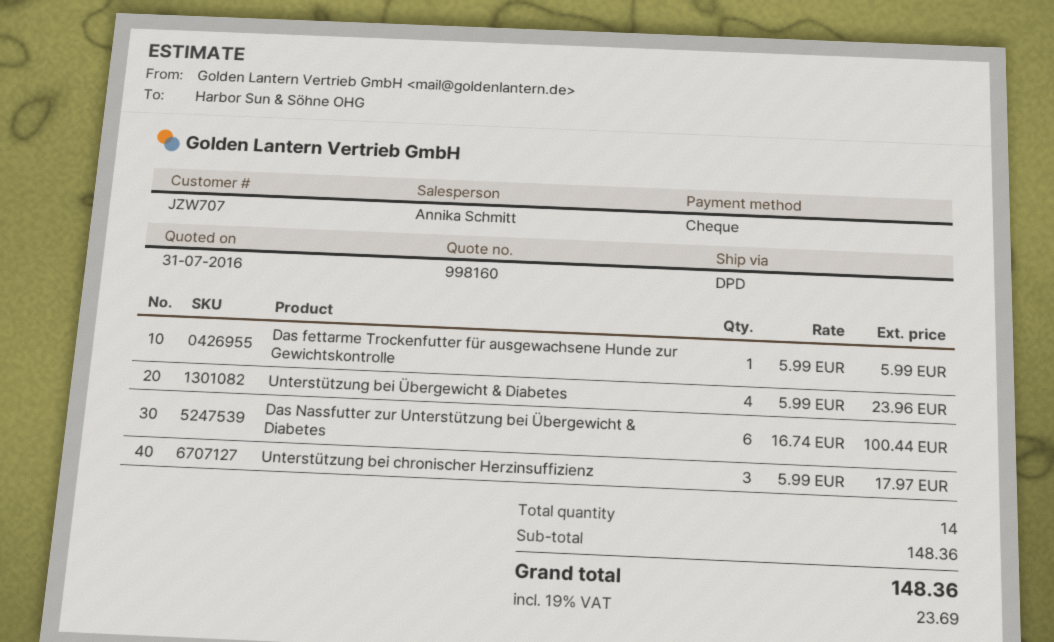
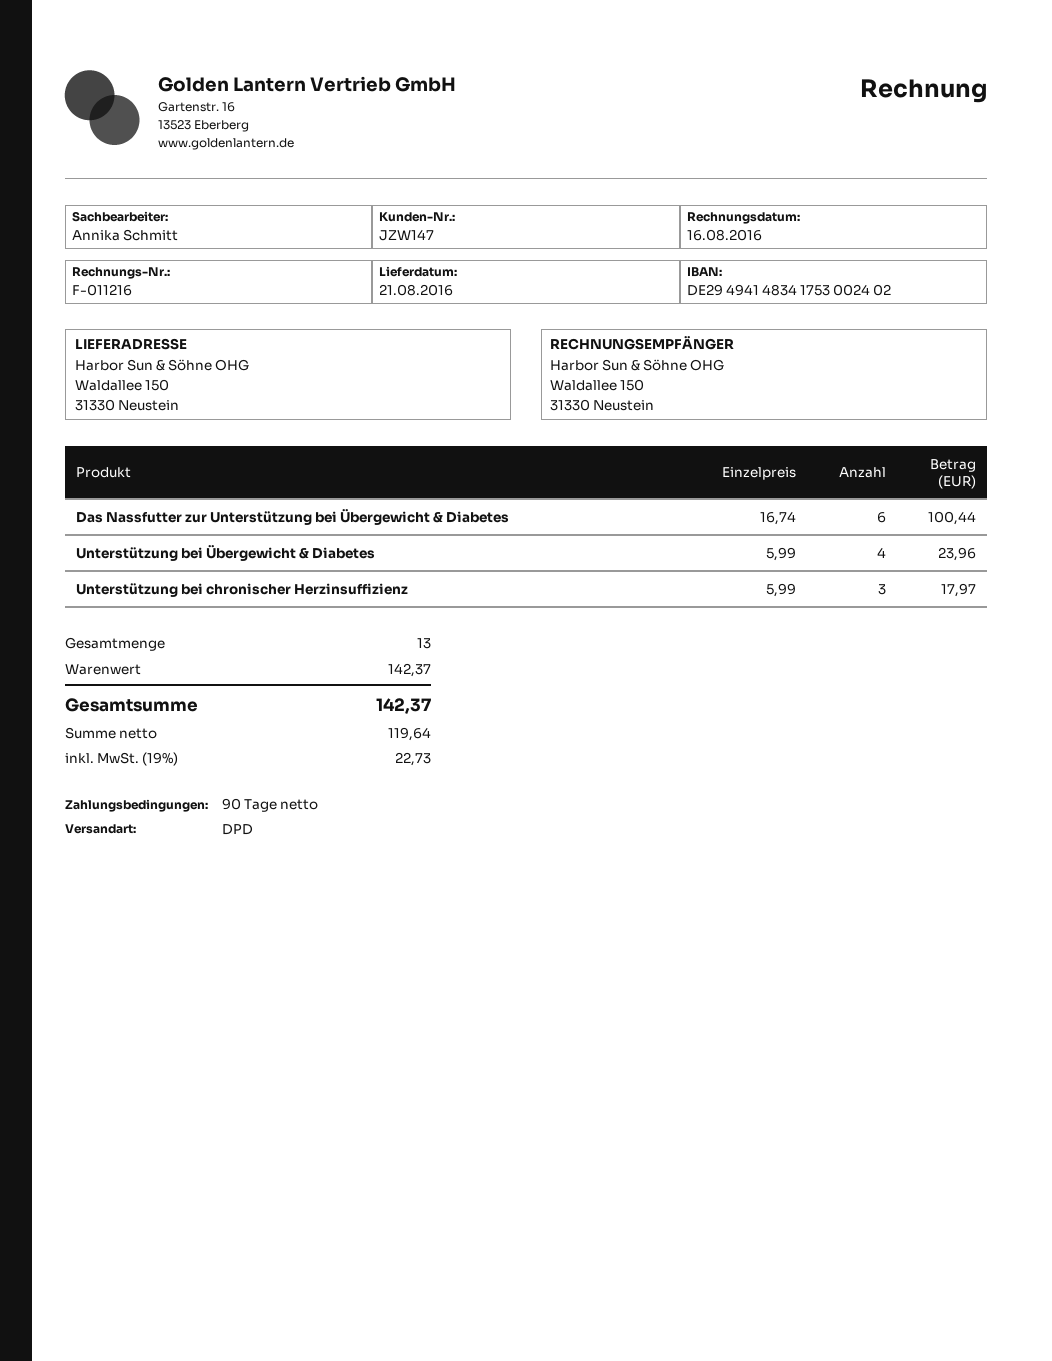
customer number: JZW707 -> JZW147
Das fettarme Trockenfutter für ausgewachsene Hunde zur Gewichtskontrolle: 1 x 5.99 = 5.99 -> none
total quantity: 14 -> 13
subtotal: 148.36 -> 142.37
tax: 19% = 23.69 -> 19% = 22.73
total: 148.36 -> 142.37

